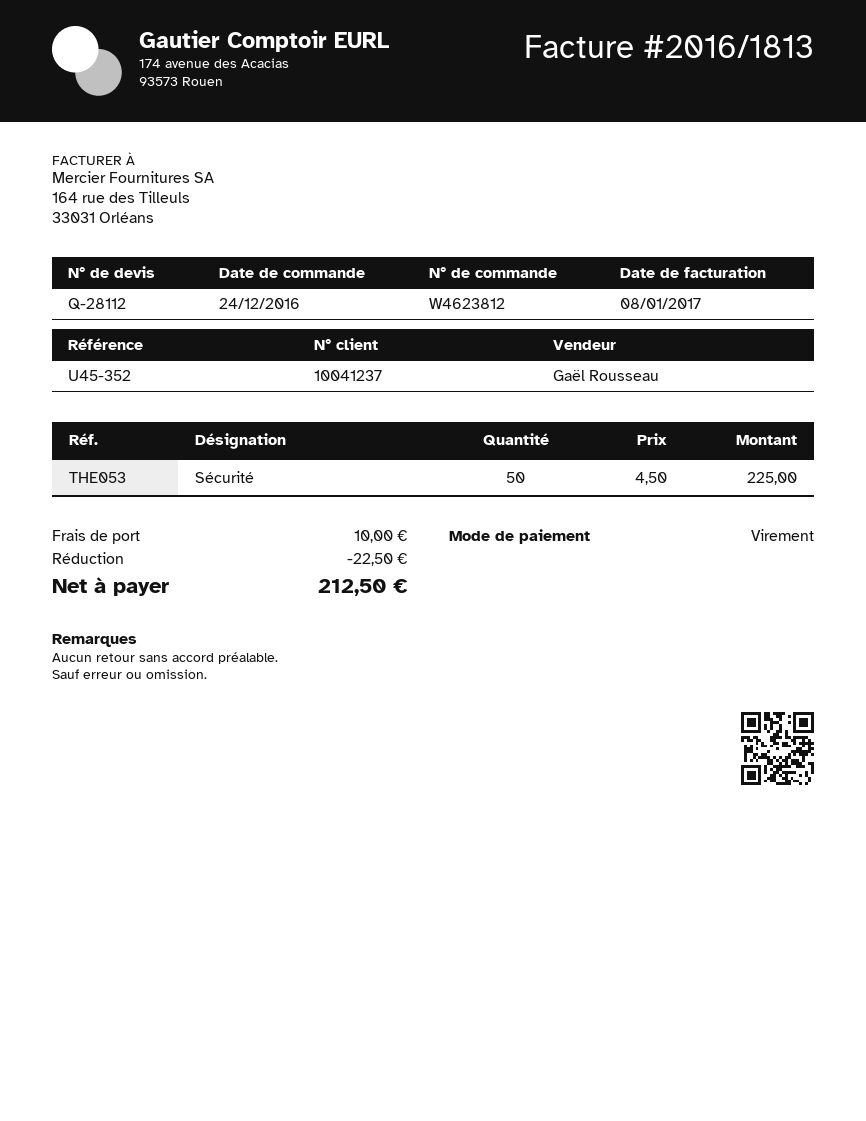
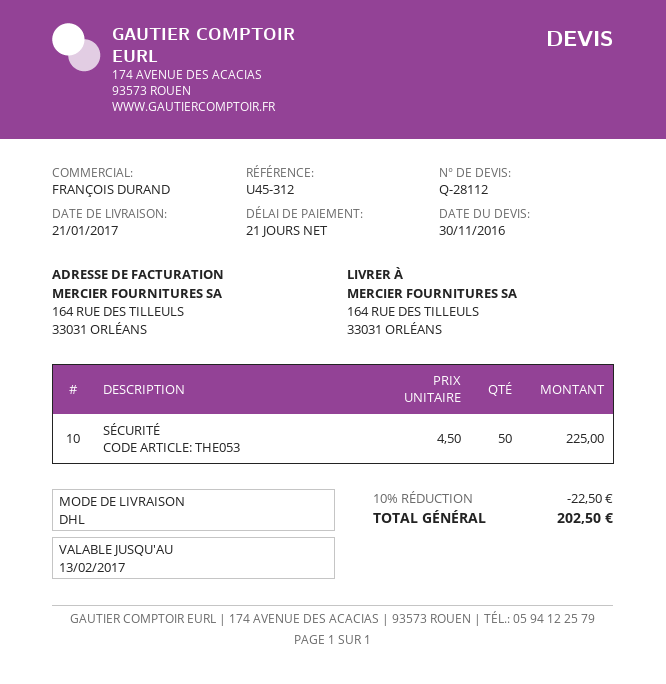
reference: U45-352 -> U45-312
sales rep: Gaël Rousseau -> FRANÇOIS DURAND
shipping: 10.00 -> none
total: 212.50 -> 202.50

